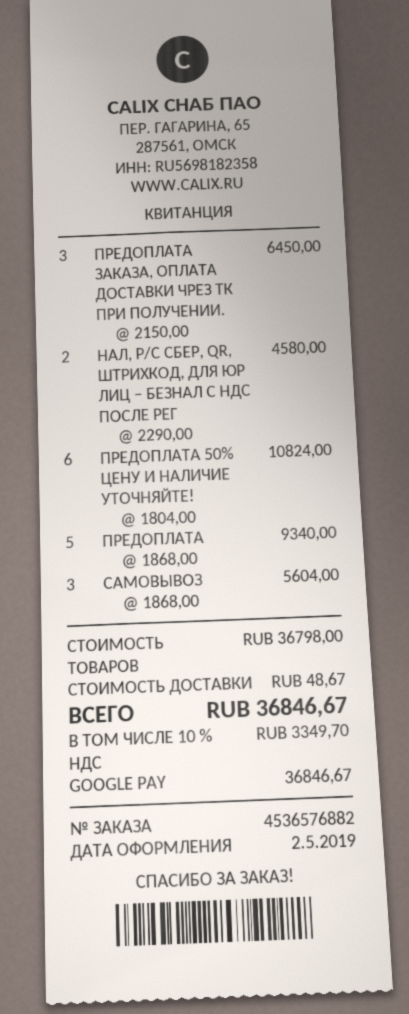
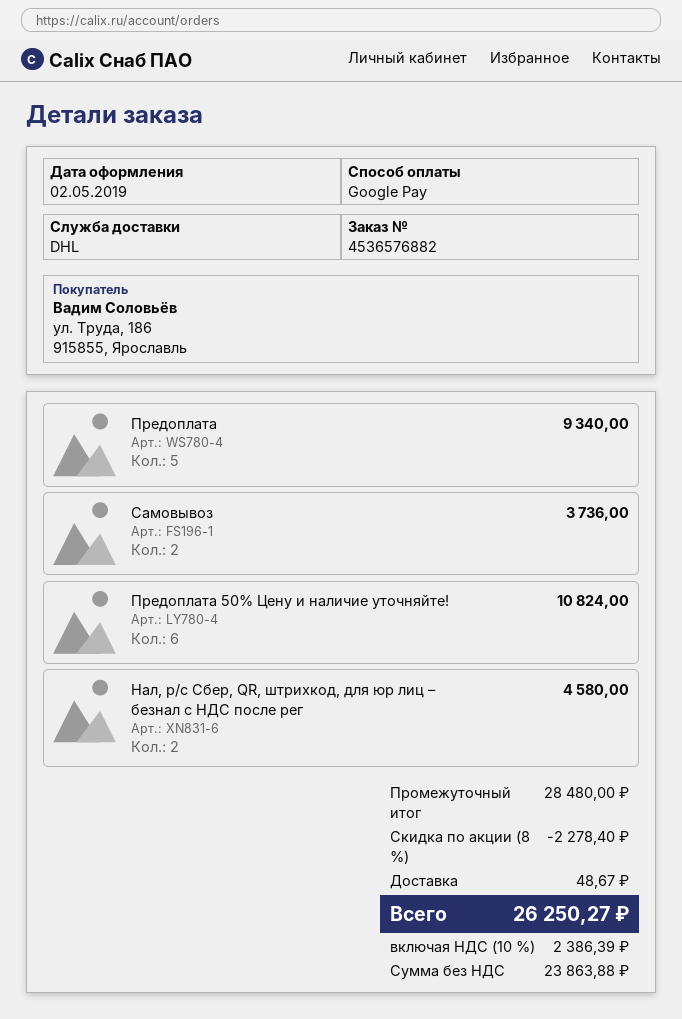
ПРЕДОПЛАТА ЗАКАЗА, ОПЛАТА ДОСТАВКИ ЧРЕЗ ТК ПРИ ПОЛУЧЕНИИ.: 3 for 6450.00 -> none
САМОВЫВОЗ: 3 for 5604.00 -> 2 for 3736.00
subtotal: 36798.00 -> 28480.00
discount: none -> 8% = 2278.40
tax: 10% = 3349.70 -> 10% = 2386.39
total: 36846.67 -> 26250.27

